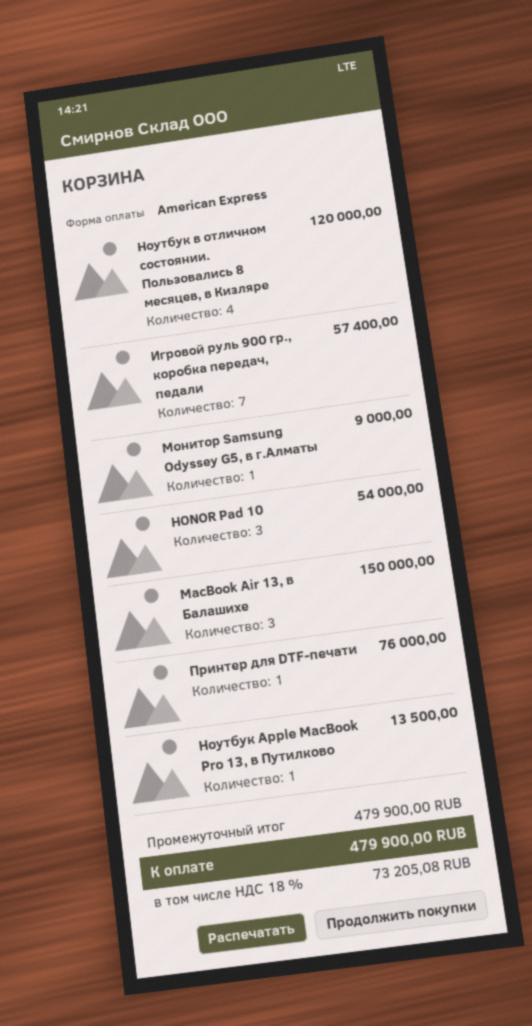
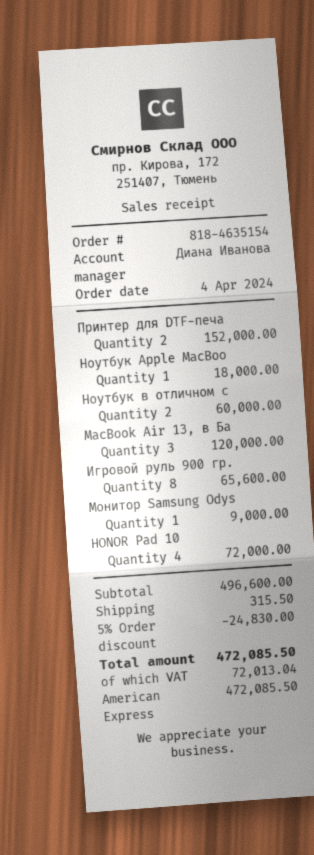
Ноутбук в отличном состоянии. Пользовались 8 месяцев, в Кизляре: 4 for 120000.00 -> 2 for 60000.00
Игровой руль 900 гр., коробка передач, педали: 7 for 57400.00 -> 8 for 65600.00
HONOR Pad 10: 3 for 54000.00 -> 4 for 72000.00
MacBook Air 13, в Балашихе: 3 for 150000.00 -> 3 for 120000.00
Принтер для DTF-печати: 1 for 76000.00 -> 2 for 152000.00
Ноутбук Apple MacBook Pro 13, в Путилково: 1 for 13500.00 -> 1 for 18000.00
subtotal: 479900.00 -> 496600.00
discount: none -> 5% = 24830.00
shipping: none -> 315.50
tax: 73205.08 -> 72013.04
total: 479900.00 -> 472085.50

